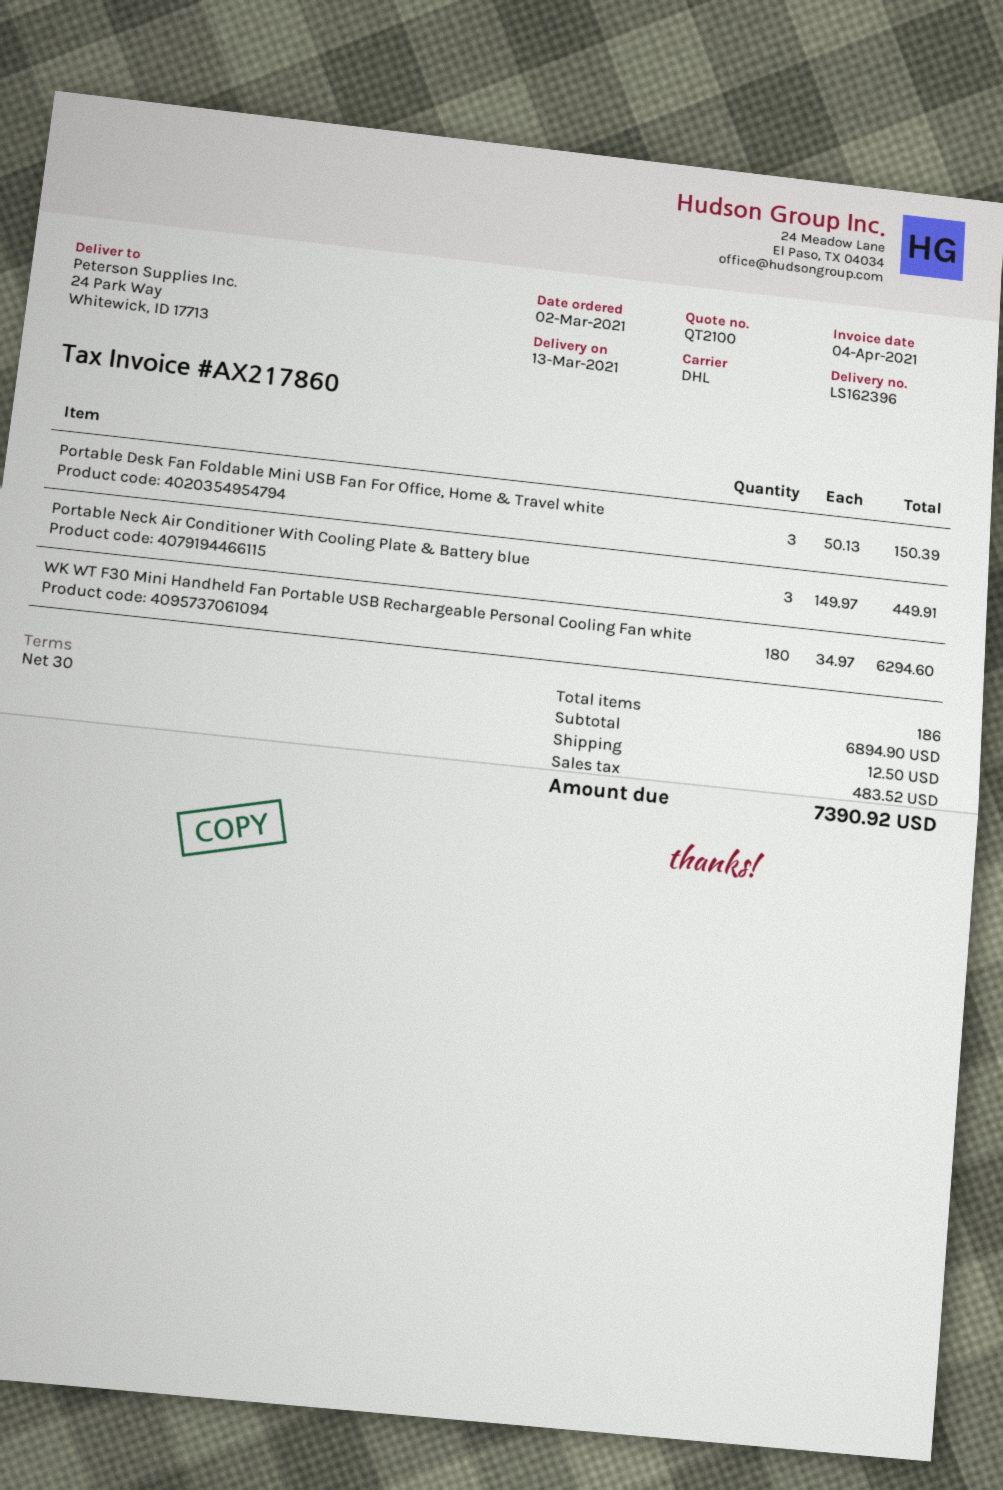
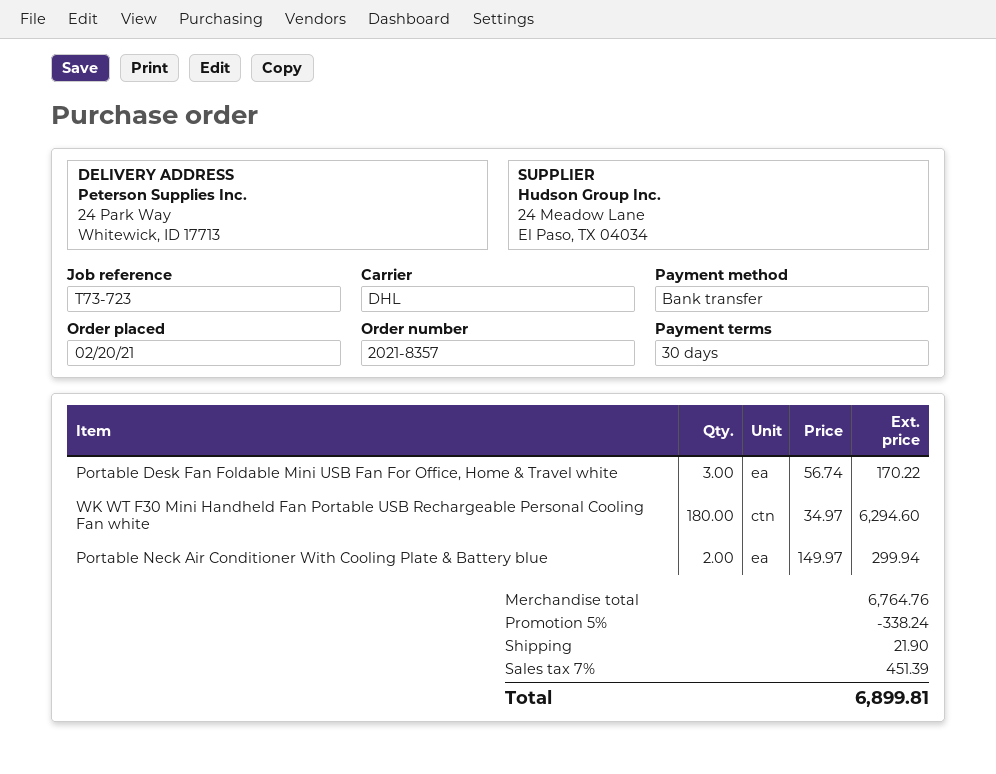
order date: 2021-03-02 -> 2021-02-20
Portable Desk Fan Foldable Mini USB Fan For Office, Home & Travel white: 3 x 50.13 = 150.39 -> 3 x 56.74 = 170.22
Portable Neck Air Conditioner With Cooling Plate & Battery blue: 3 x 149.97 = 449.91 -> 2 x 149.97 = 299.94
subtotal: 6894.90 -> 6764.76
discount: none -> 5% = 338.24
shipping: 12.50 -> 21.90
tax: 483.52 -> 451.39
total: 7390.92 -> 6899.81

